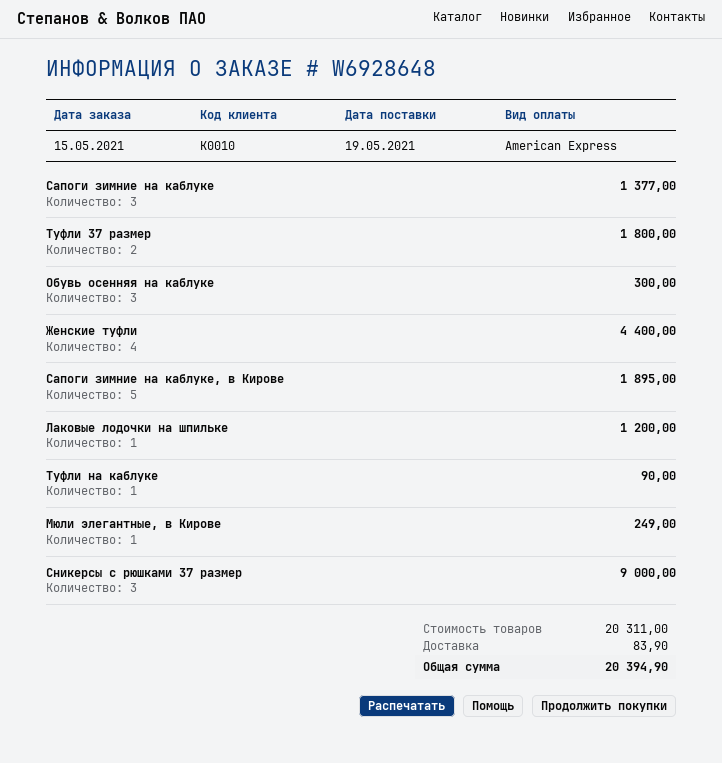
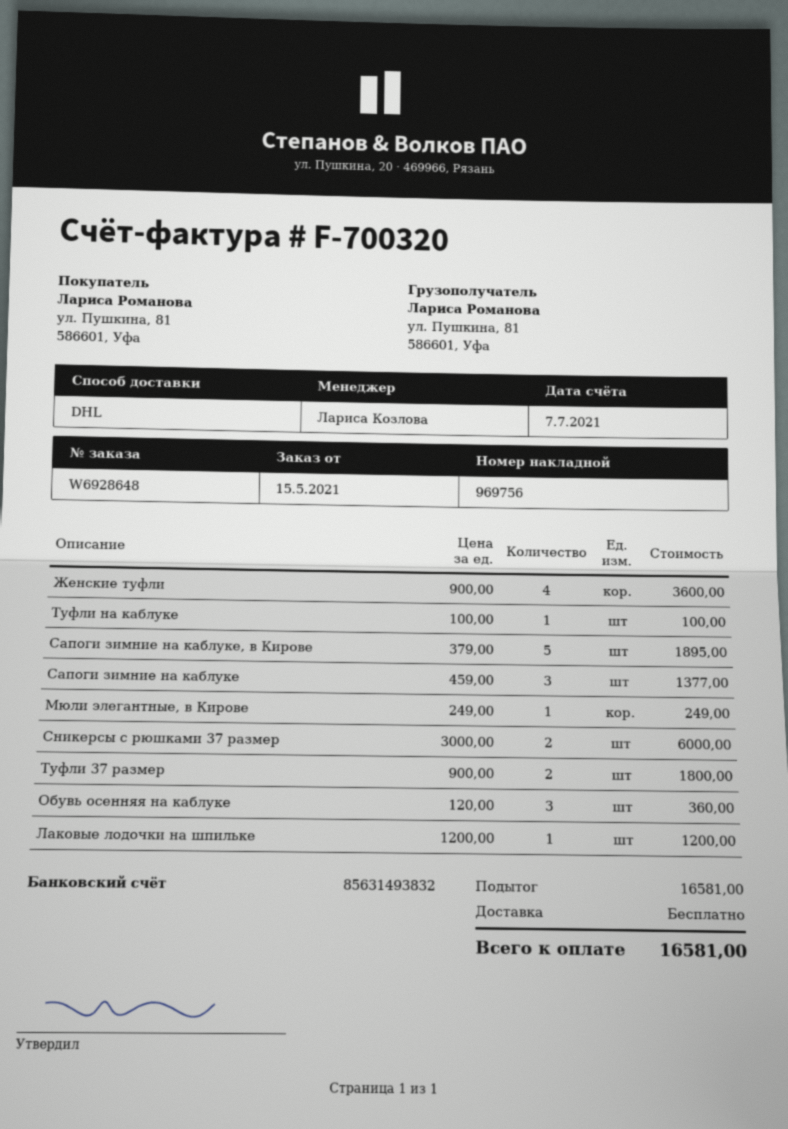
Обувь осенняя на каблуке: 3 for 300.00 -> 3 for 360.00
Женские туфли: 4 for 4400.00 -> 4 for 3600.00
Туфли на каблуке: 1 for 90.00 -> 1 for 100.00
Сникерсы с рюшками 37 размер: 3 for 9000.00 -> 2 for 6000.00
subtotal: 20311.00 -> 16581.00
shipping: 83.90 -> 0.00
total: 20394.90 -> 16581.00

